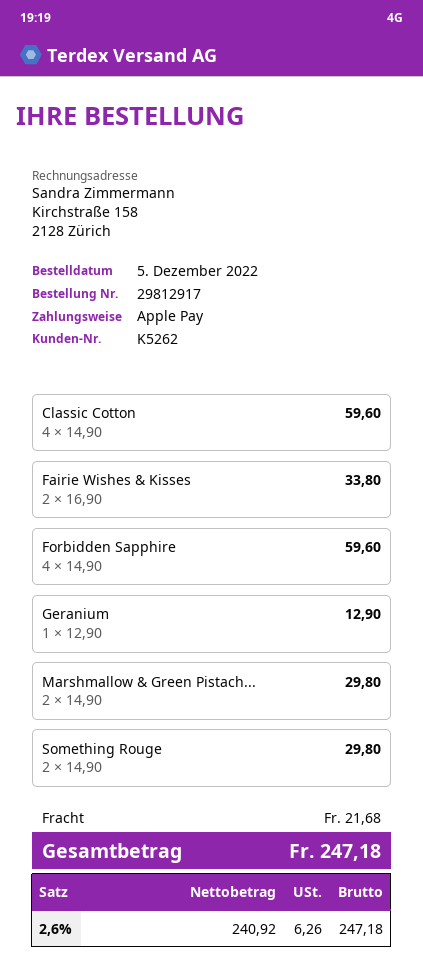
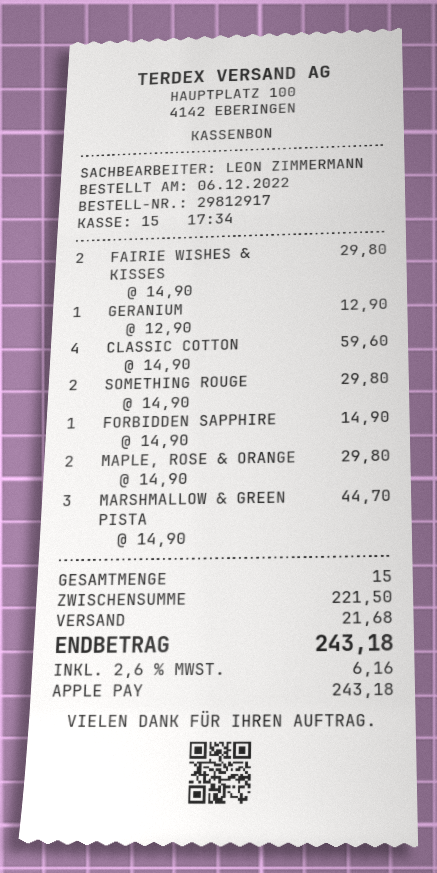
order date: 2022-12-05 -> 2022-12-06
Fairie Wishes & Kisses: 2 x 16.90 = 33.80 -> 2 x 14.90 = 29.80
Forbidden Sapphire: 4 x 14.90 = 59.60 -> 1 x 14.90 = 14.90
Marshmallow & Green Pistach...: 2 x 14.90 = 29.80 -> 3 x 14.90 = 44.70
MAPLE, ROSE & ORANGE: none -> 2 x 14.90 = 29.80
tax: 2.6% = 6.26 -> 2.6% = 6.16
total: 247.18 -> 243.18

